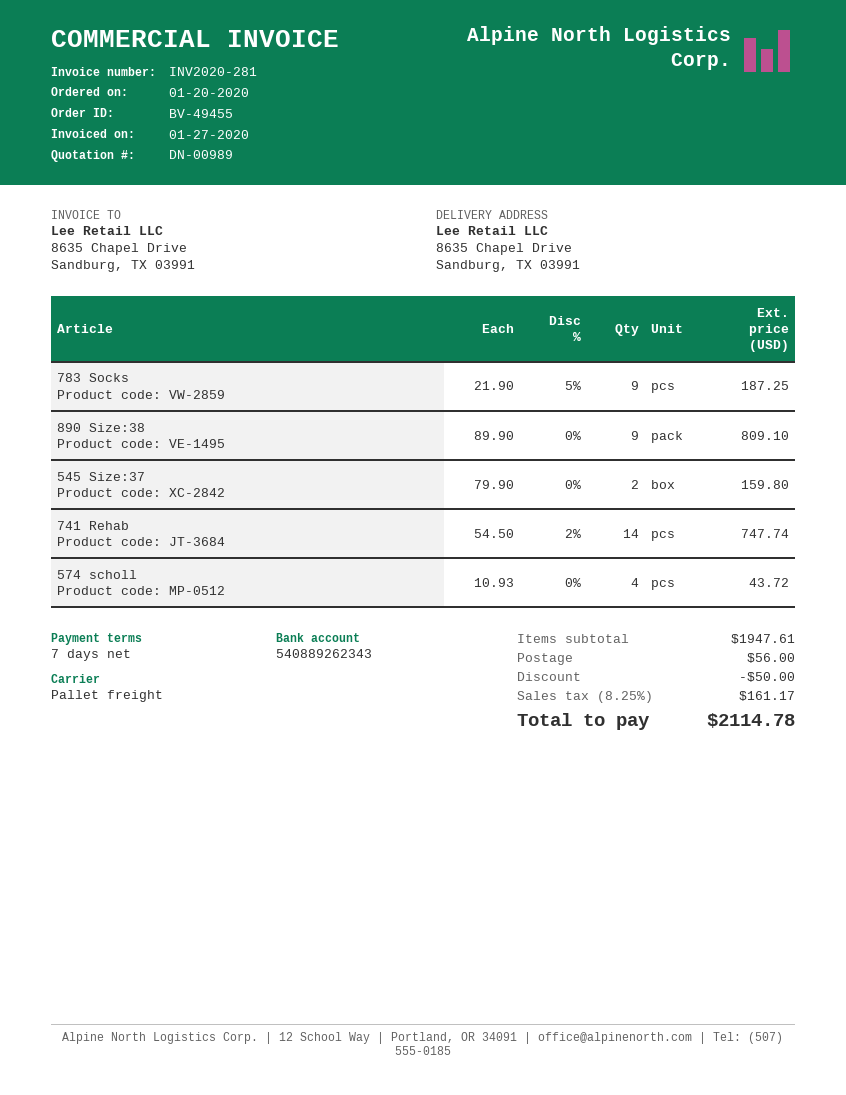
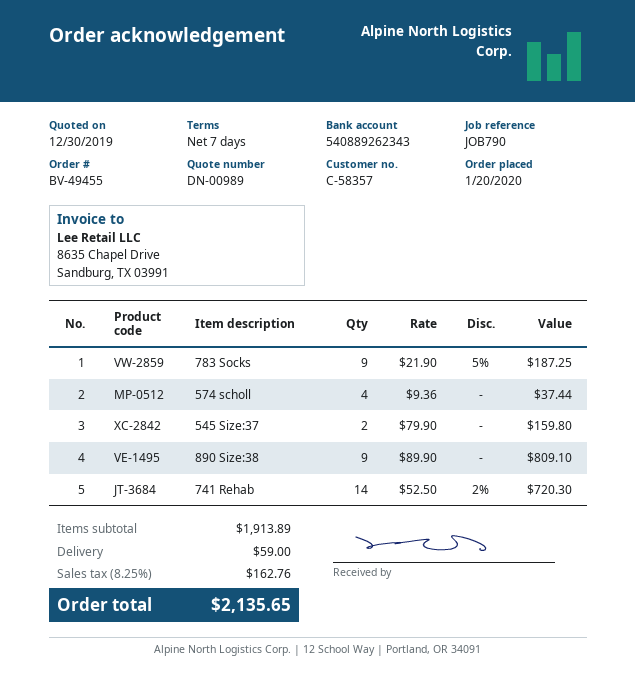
741 Rehab: 14 x 54.50 - 2% = 747.74 -> 14 x 52.50 - 2% = 720.30
574 scholl: 4 x 10.93 = 43.72 -> 4 x 9.36 = 37.44
subtotal: 1947.61 -> 1913.89
discount: 50.00 -> none
shipping: 56.00 -> 59.00
tax: 8.25% = 161.17 -> 8.25% = 162.76
total: 2114.78 -> 2135.65

